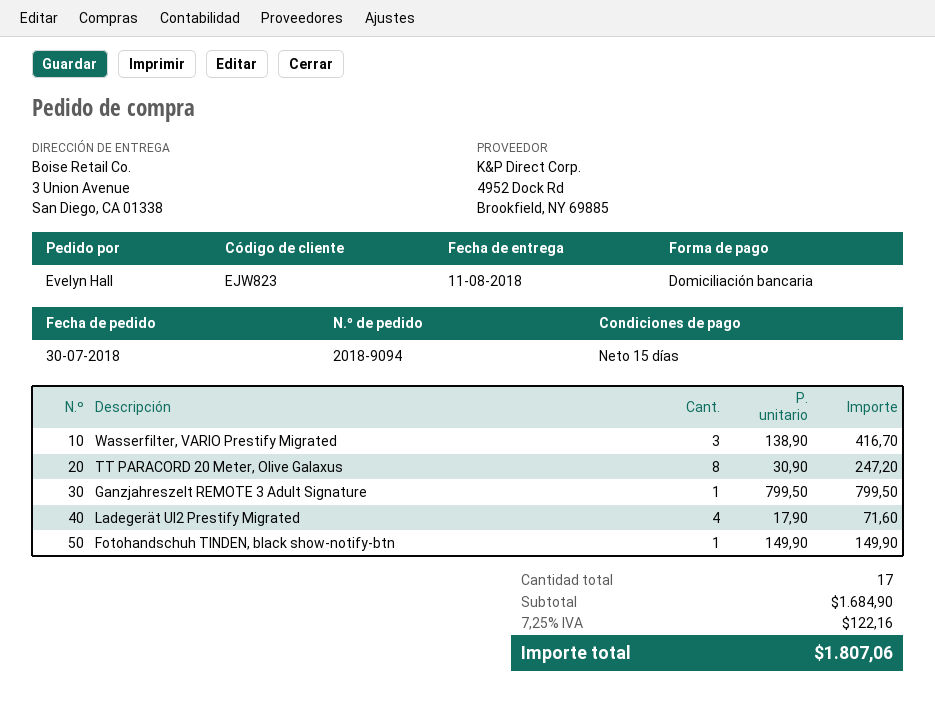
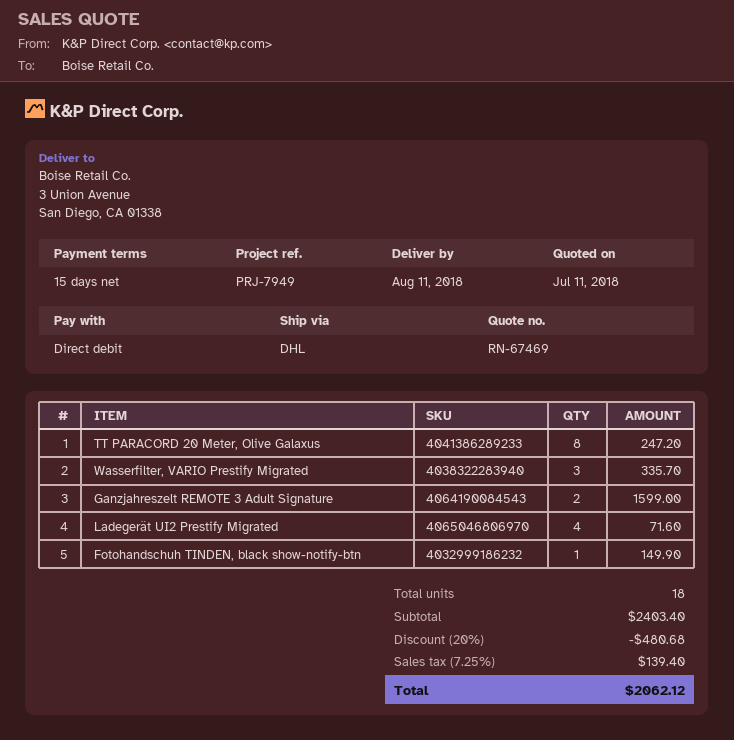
Wasserfilter, VARIO Prestify Migrated: 3 for 416.70 -> 3 for 335.70
Ganzjahreszelt REMOTE 3 Adult Signature: 1 for 799.50 -> 2 for 1599.00
total quantity: 17 -> 18
subtotal: 1684.90 -> 2403.40
discount: none -> 20% = 480.68
tax: 7.25% = 122.16 -> 7.25% = 139.40
total: 1807.06 -> 2062.12

